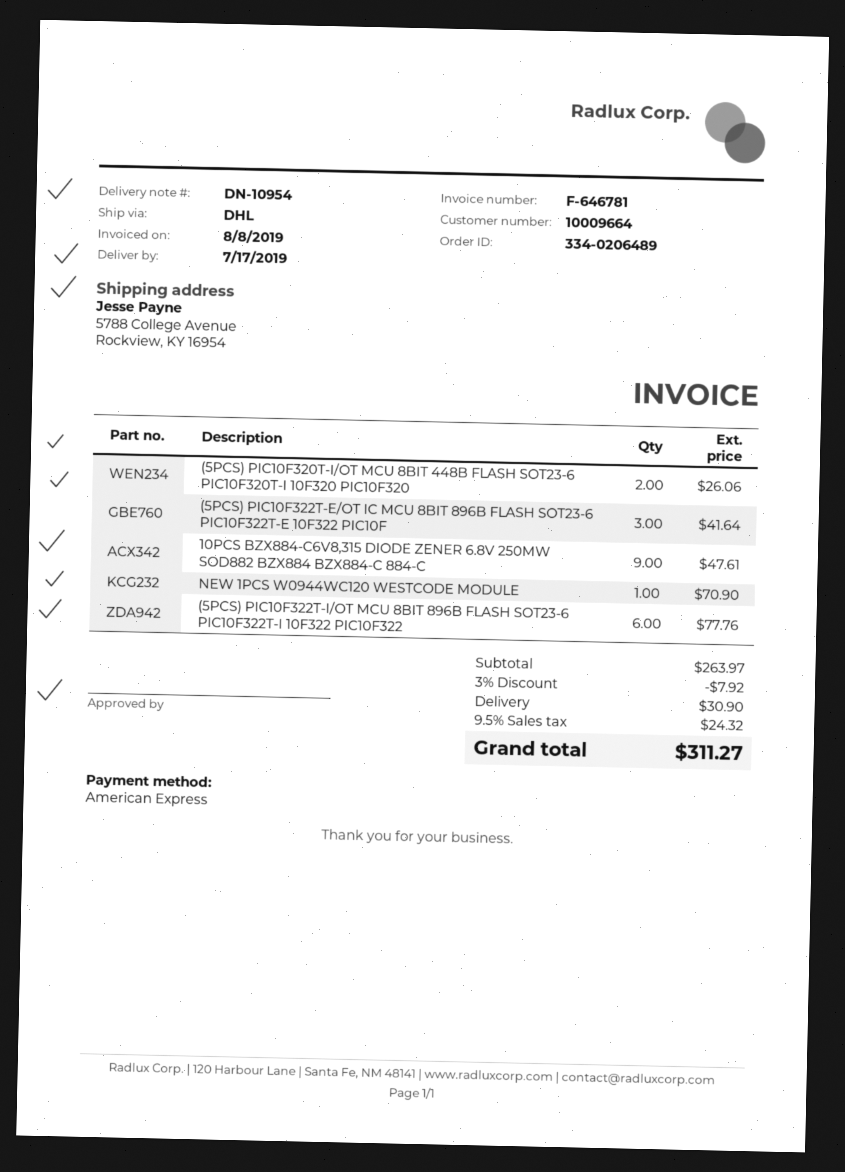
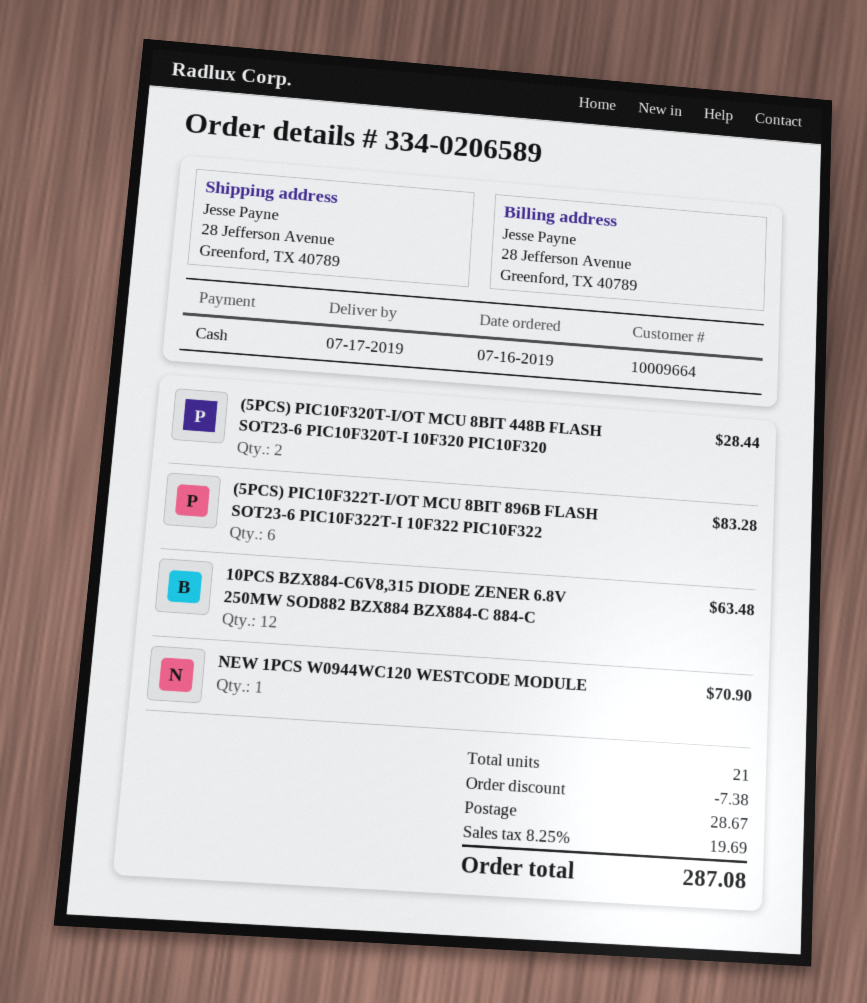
order number: 334-0206489 -> 334-0206589
payment method: American Express -> cash
ship to: 5788 College Avenue, Rockview, KY 16954 -> 28 Jefferson Avenue, Greenford, TX 40789
(5PCS) PIC10F320T-I/OT MCU 8BIT 448B FLASH SOT23-6 PIC10F320T-I 10F320 PIC10F320: 2 for 26.06 -> 2 for 28.44
(5PCS) PIC10F322T-E/OT IC MCU 8BIT 896B FLASH SOT23-6 PIC10F322T-E 10F322 PIC10F: 3 for 41.64 -> none
10PCS BZX884-C6V8,315 DIODE ZENER 6.8V 250MW SOD882 BZX884 BZX884-C 884-C: 9 for 47.61 -> 12 for 63.48
(5PCS) PIC10F322T-I/OT MCU 8BIT 896B FLASH SOT23-6 PIC10F322T-I 10F322 PIC10F322: 6 for 77.76 -> 6 for 83.28
discount: 7.92 -> 7.38
shipping: 30.90 -> 28.67
tax: 9.5% = 24.32 -> 8.25% = 19.69
total: 311.27 -> 287.08

